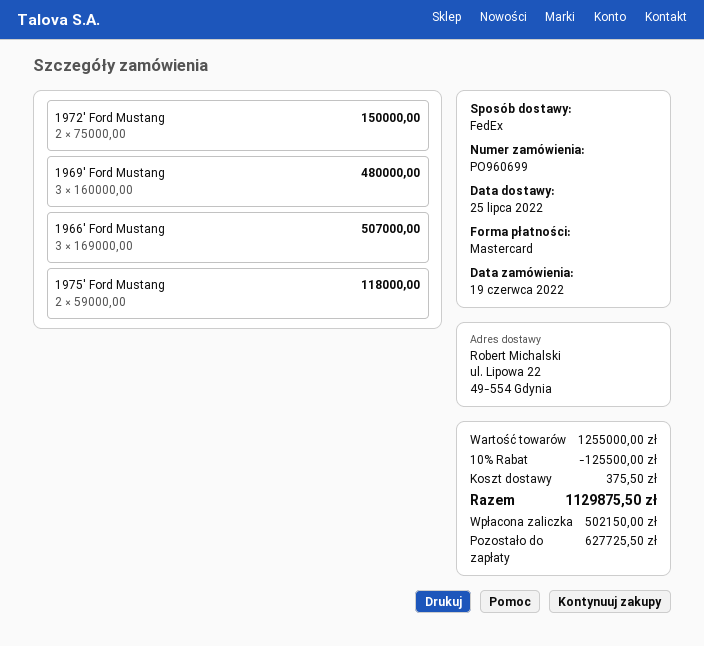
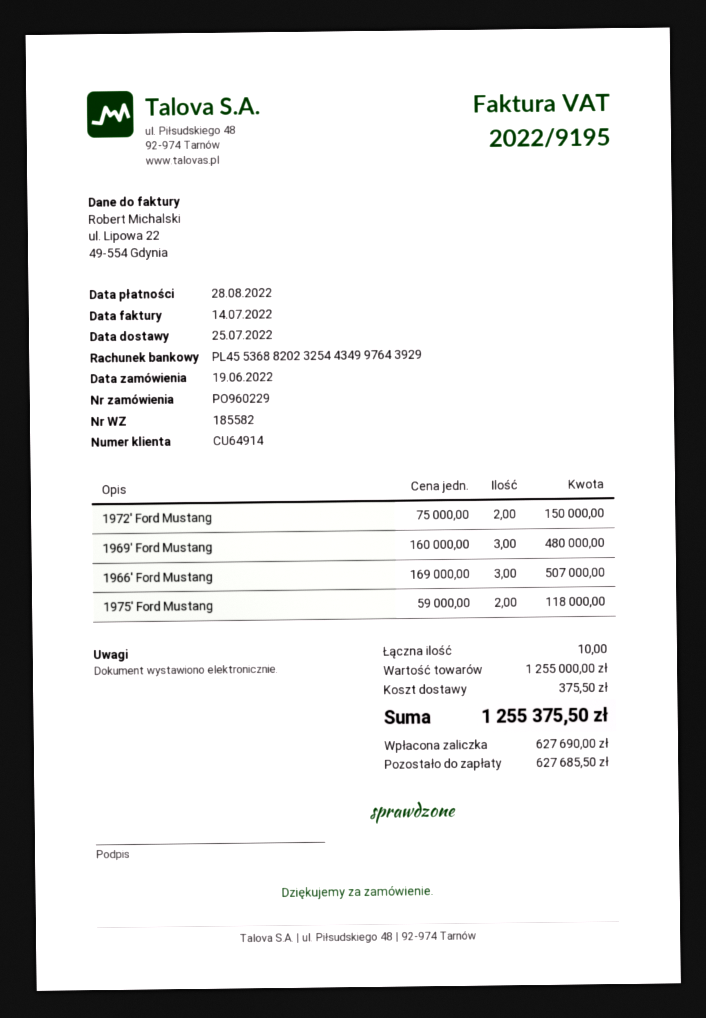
order number: PO960699 -> PO960229
discount: 10% = 125500.00 -> none
total: 1129875.50 -> 1255375.50
deposit: 502150.00 -> 627690.00
balance: 627725.50 -> 627685.50

